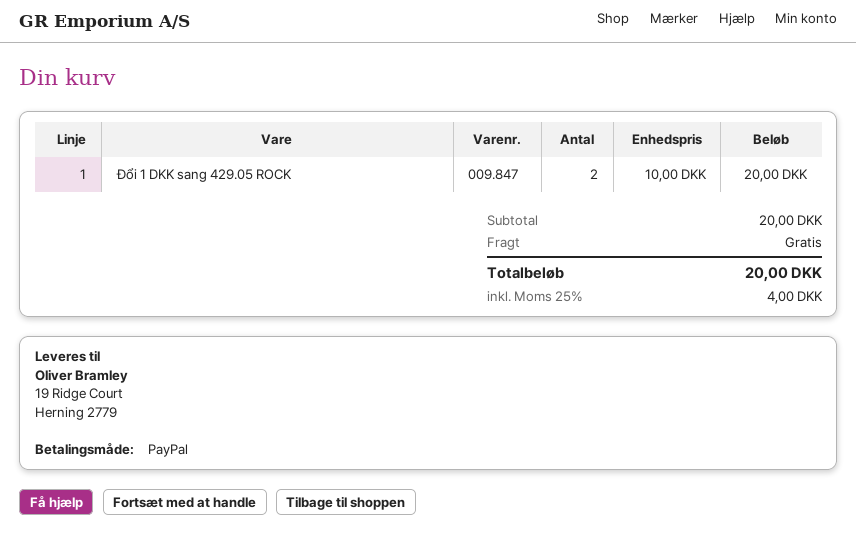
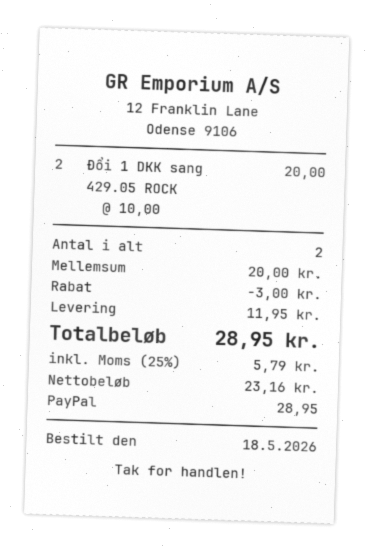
discount: none -> 3.00
shipping: 0.00 -> 11.95
tax: 25% = 4.00 -> 25% = 5.79
total: 20.00 -> 28.95

